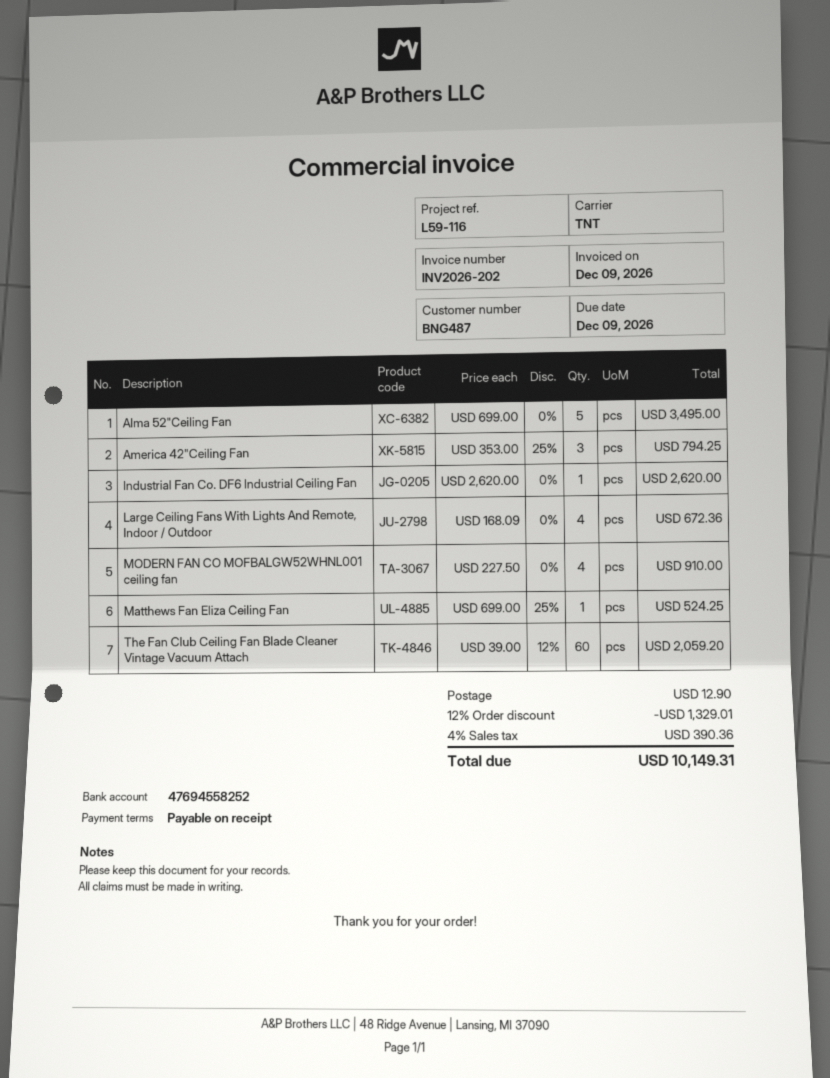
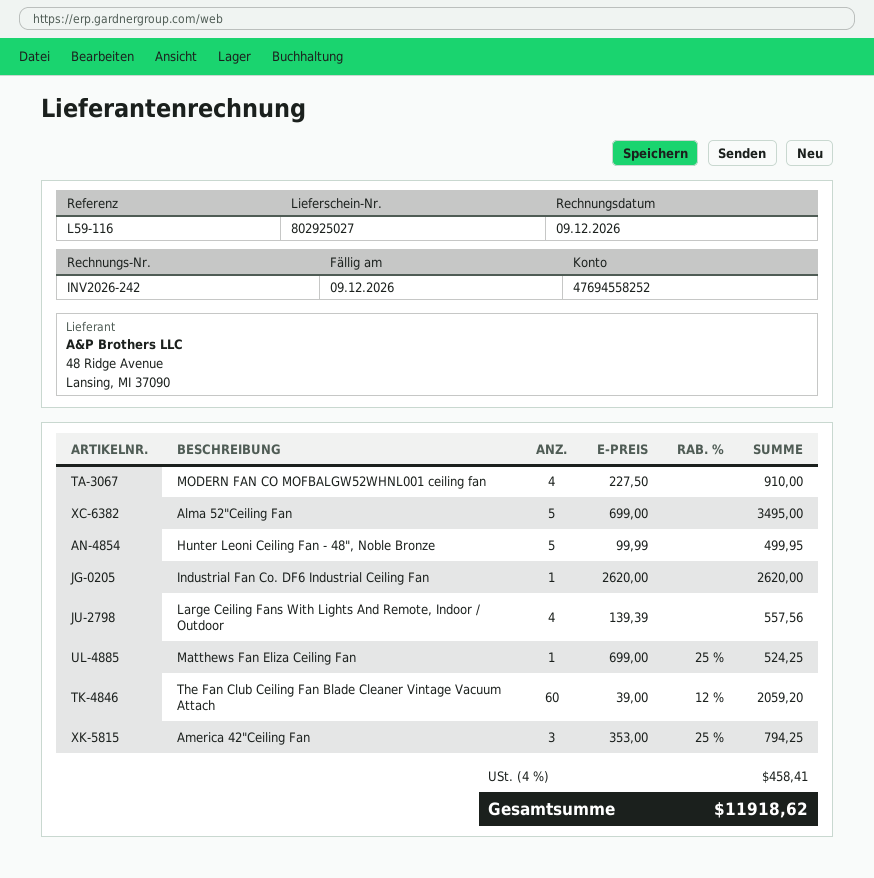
invoice number: INV2026-202 -> INV2026-242
Large Ceiling Fans With Lights And Remote, Indoor / Outdoor: 4 x 168.09 = 672.36 -> 4 x 139.39 = 557.56
Hunter Leoni Ceiling Fan - 48", Noble Bronze: none -> 5 x 99.99 = 499.95
discount: 12% = 1329.01 -> none
shipping: 12.90 -> none
tax: 4% = 390.36 -> 4% = 458.41
total: 10149.31 -> 11918.62

